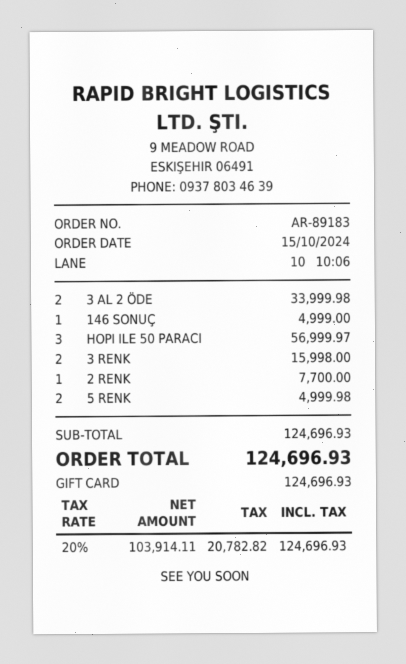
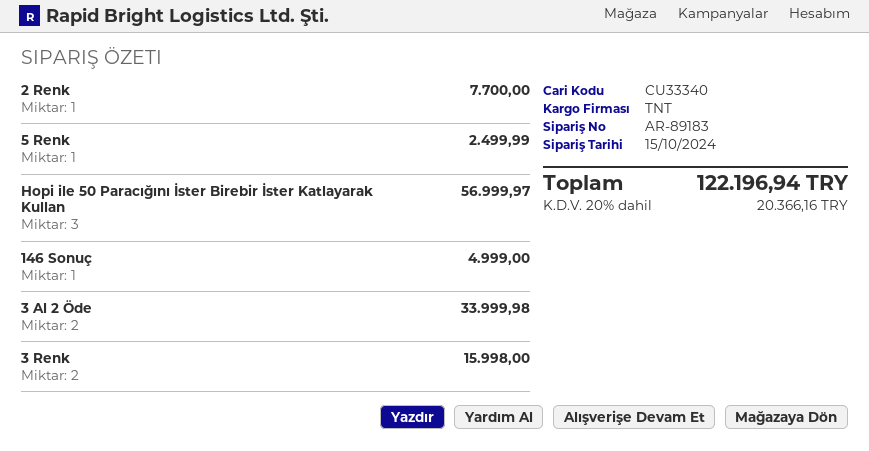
5 RENK: 2 for 4999.98 -> 1 for 2499.99
tax: 20% = 20782.82 -> 20% = 20366.16
total: 124696.93 -> 122196.94

